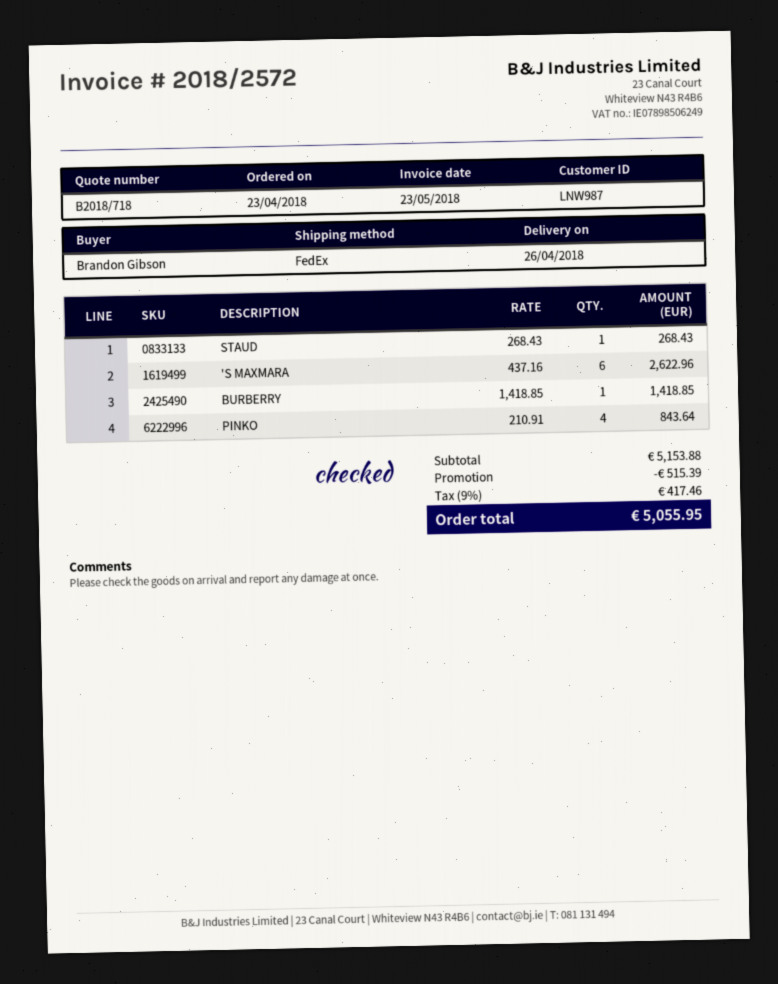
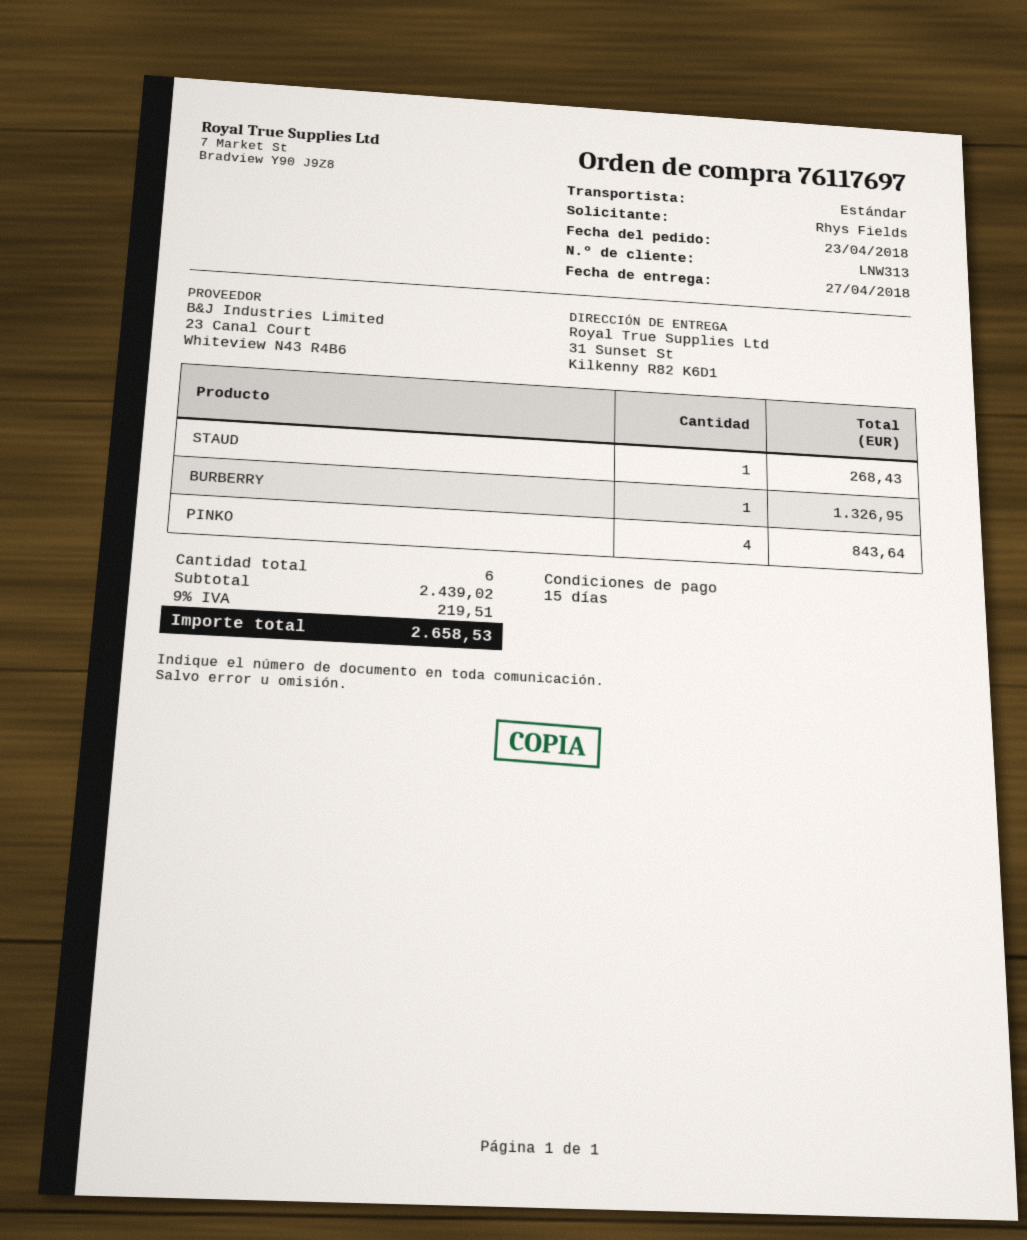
delivery date: 2018-04-26 -> 2018-04-27
customer number: LNW987 -> LNW313
ordered by: Brandon Gibson -> Rhys Fields
shipping method: FedEx -> standard
'S MAXMARA: 6 for 2622.96 -> none
BURBERRY: 1 for 1418.85 -> 1 for 1326.95
subtotal: 5153.88 -> 2439.02
discount: 515.39 -> none
tax: 9% = 417.46 -> 9% = 219.51
total: 5055.95 -> 2658.53

